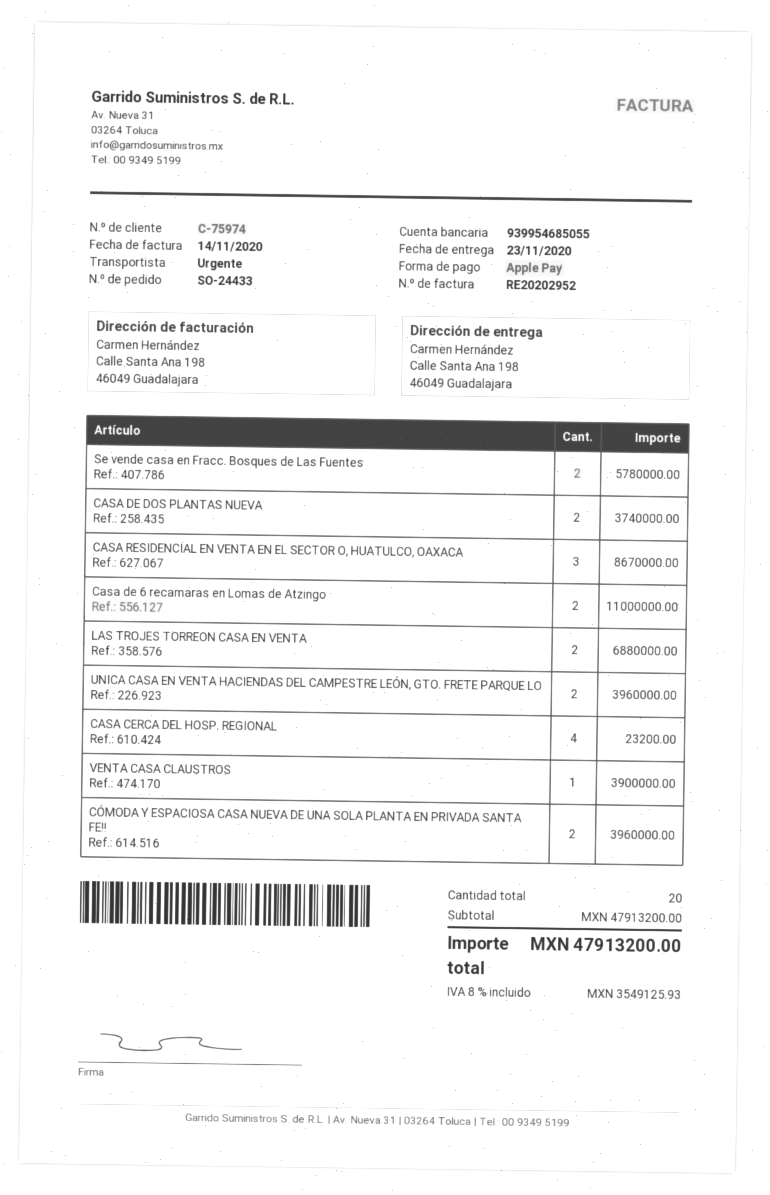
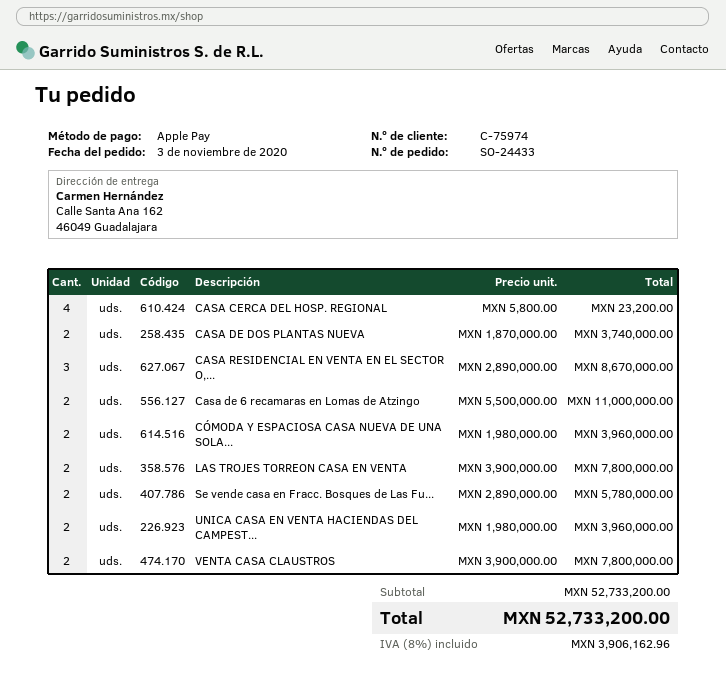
ship to: Calle Santa Ana 198, 46049 Guadalajara -> Calle Santa Ana 162, 46049 Guadalajara
LAS TROJES TORREON CASA EN VENTA: 2 for 6880000.00 -> 2 for 7800000.00
VENTA CASA CLAUSTROS: 1 for 3900000.00 -> 2 for 7800000.00
subtotal: 47913200.00 -> 52733200.00
tax: 8% = 3549125.93 -> 8% = 3906162.96
total: 47913200.00 -> 52733200.00

